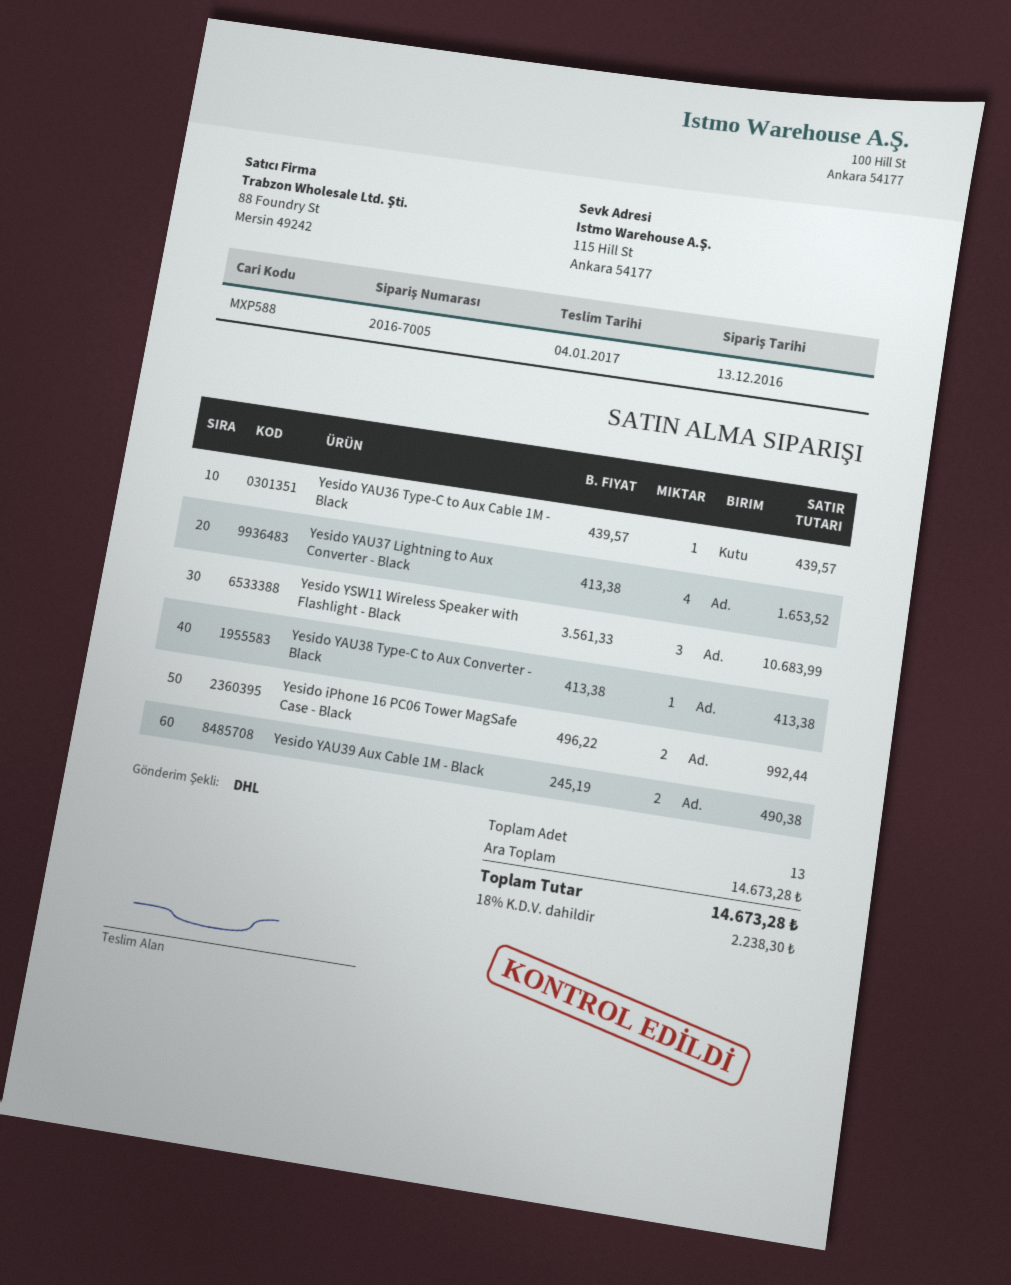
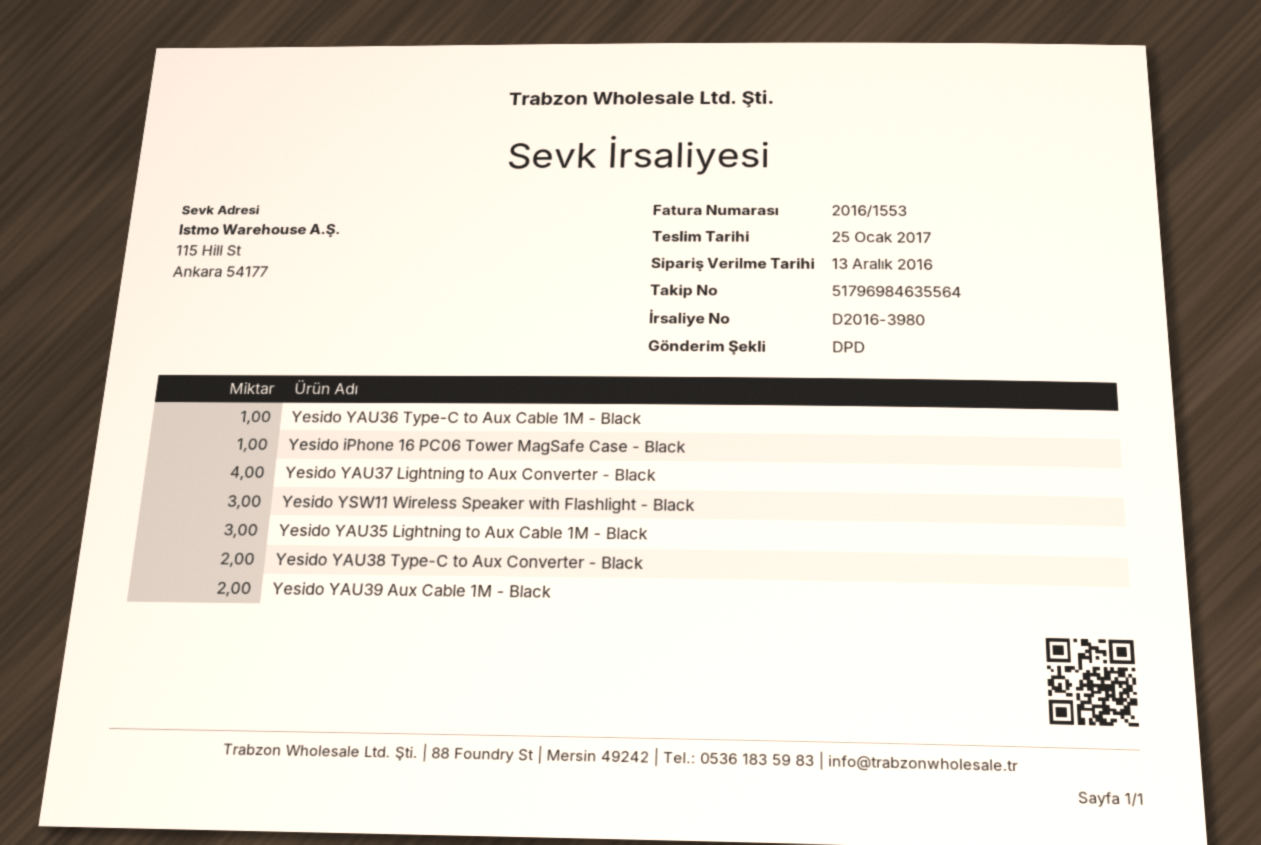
delivery date: 2017-01-04 -> 2017-01-25
shipping method: DHL -> DPD
Yesido YAU38 Type-C to Aux Converter - Black: 1 -> 2
Yesido iPhone 16 PC06 Tower MagSafe Case - Black: 2 -> 1
Yesido YAU35 Lightning to Aux Cable 1M - Black: none -> 3

